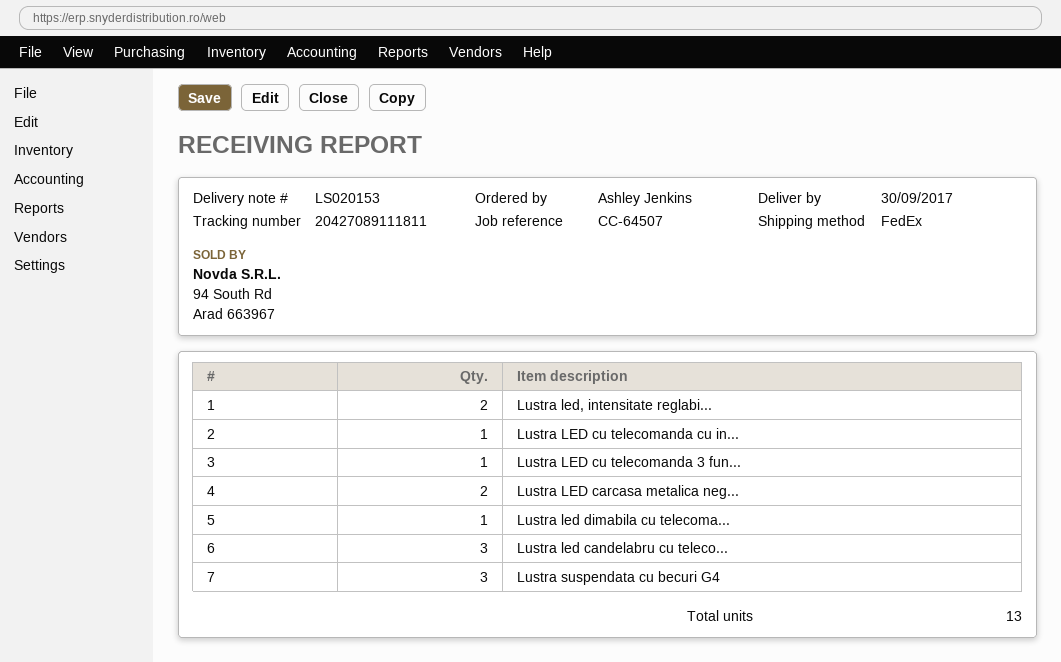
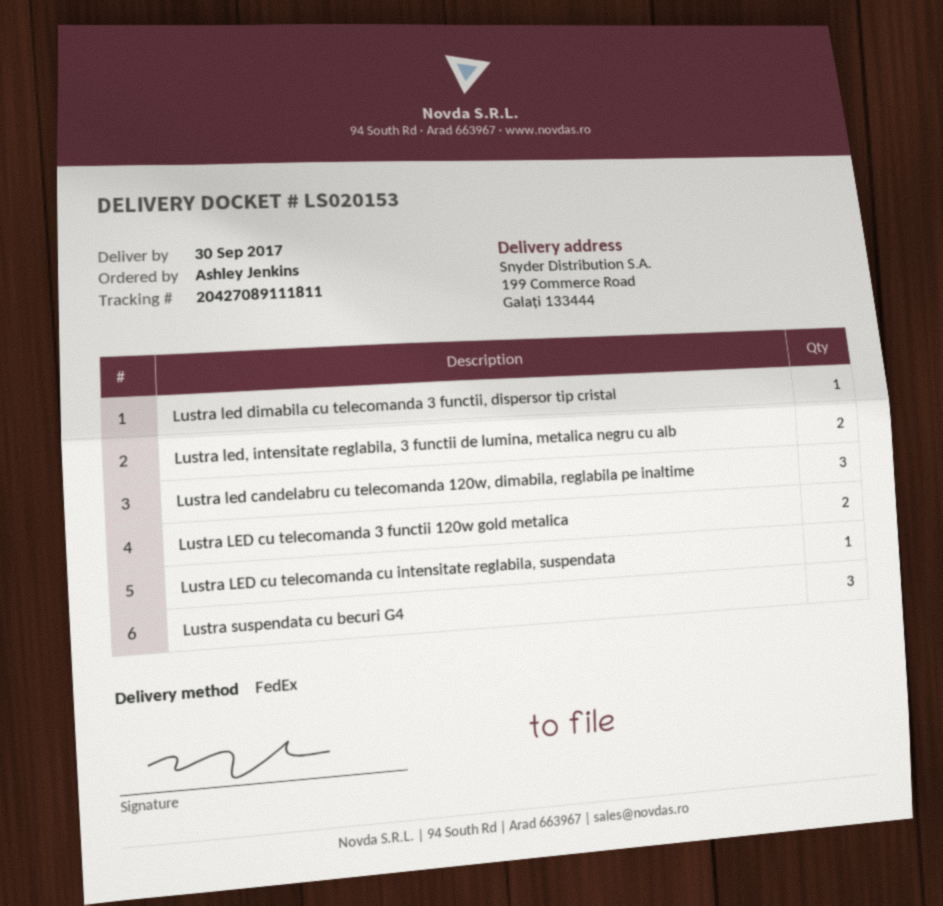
Lustra LED cu telecomanda 3 fun...: 1 -> 2
Lustra LED carcasa metalica neg...: 2 -> none

